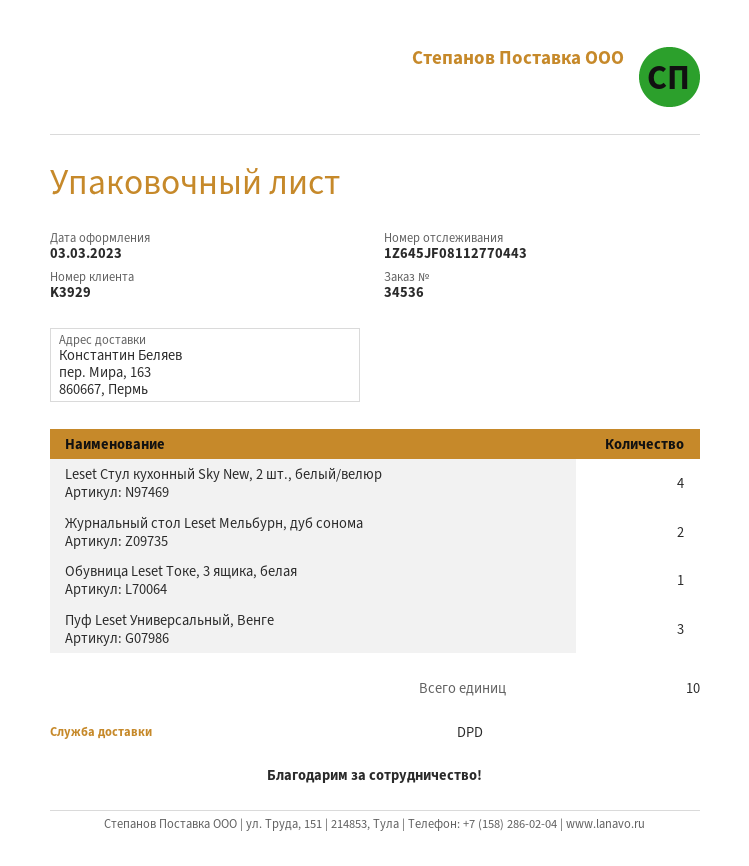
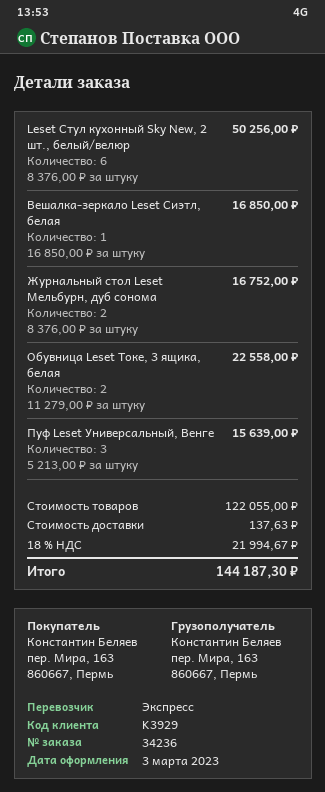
order number: 34536 -> 34236
shipping method: DPD -> express
Leset Стул кухонный Sky New, 2 шт., белый/велюр: 4 -> 6
Обувница Leset Токе, 3 ящика, белая: 1 -> 2
Вешалка-зеркало Leset Сиэтл, белая: none -> 1

